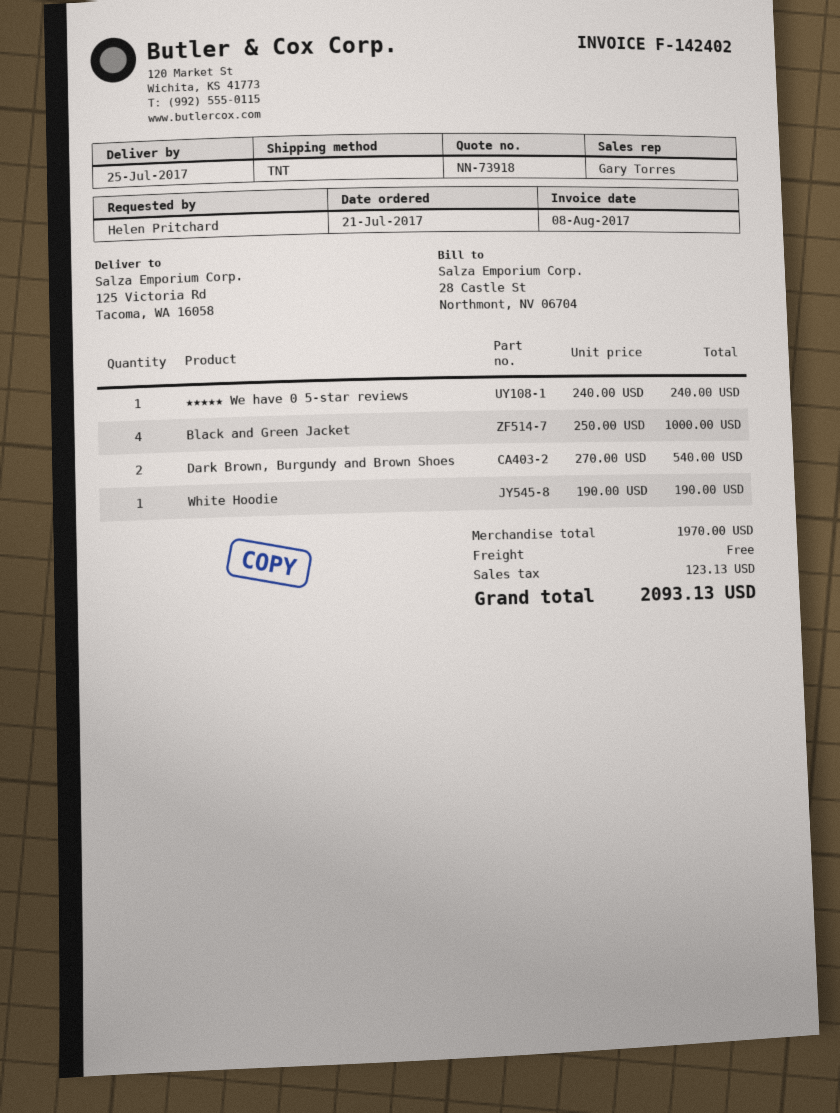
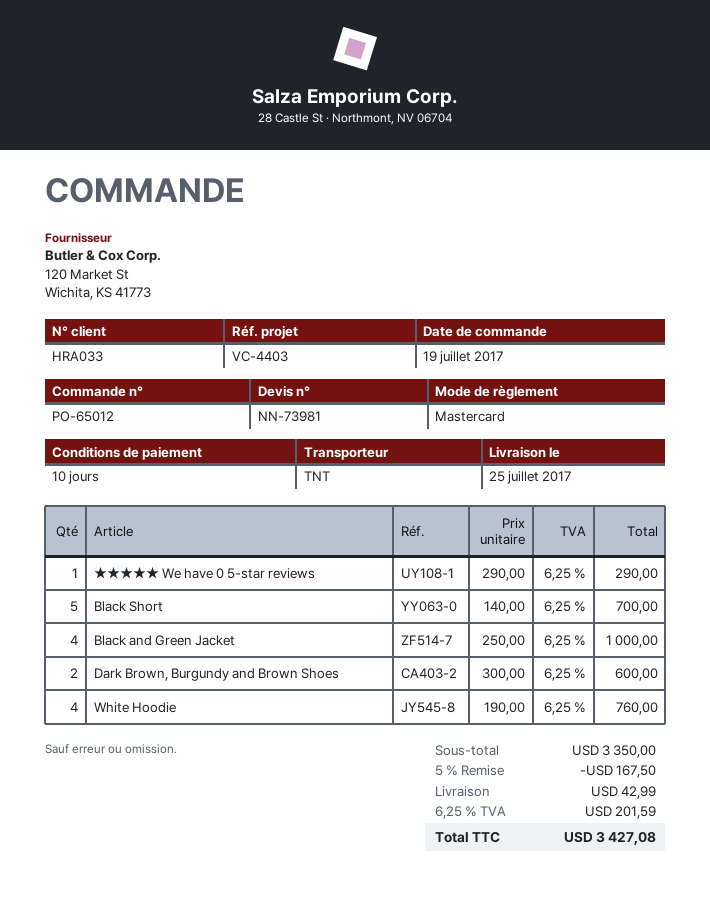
quote number: NN-73918 -> NN-73981
order date: 2017-07-21 -> 2017-07-19
★★★★★ We have 0 5-star reviews: 1 x 240.00 = 240.00 -> 1 x 290.00 = 290.00
Dark Brown, Burgundy and Brown Shoes: 2 x 270.00 = 540.00 -> 2 x 300.00 = 600.00
White Hoodie: 1 x 190.00 = 190.00 -> 4 x 190.00 = 760.00
Black Short: none -> 5 x 140.00 = 700.00
subtotal: 1970.00 -> 3350.00
discount: none -> 5% = 167.50
shipping: 0.00 -> 42.99
tax: 123.13 -> 201.59
total: 2093.13 -> 3427.08

